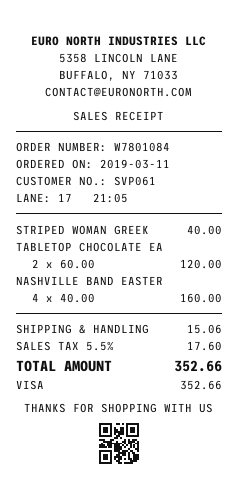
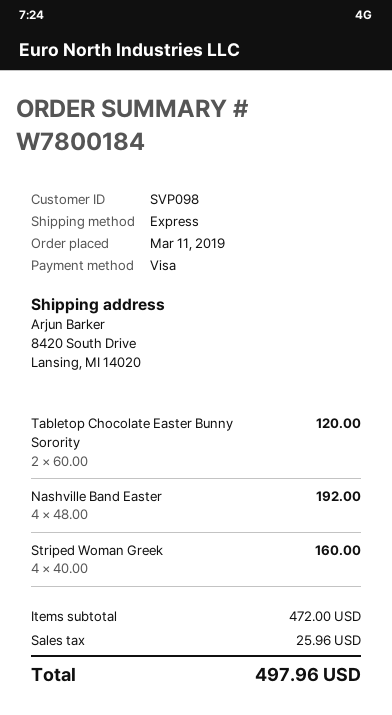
order number: W7801084 -> W7800184
customer number: SVP061 -> SVP098
STRIPED WOMAN GREEK: 1 x 40.00 = 40.00 -> 4 x 40.00 = 160.00
NASHVILLE BAND EASTER: 4 x 40.00 = 160.00 -> 4 x 48.00 = 192.00
shipping: 15.06 -> none
tax: 17.60 -> 25.96
total: 352.66 -> 497.96

